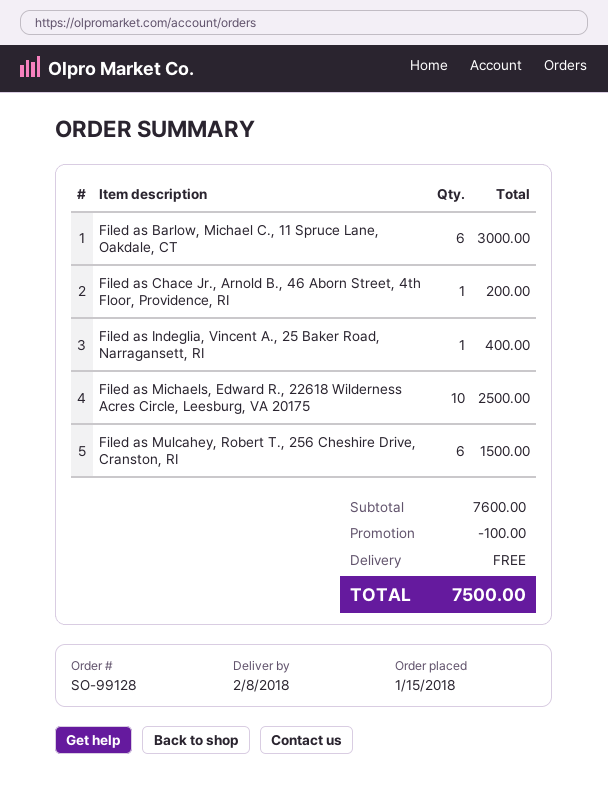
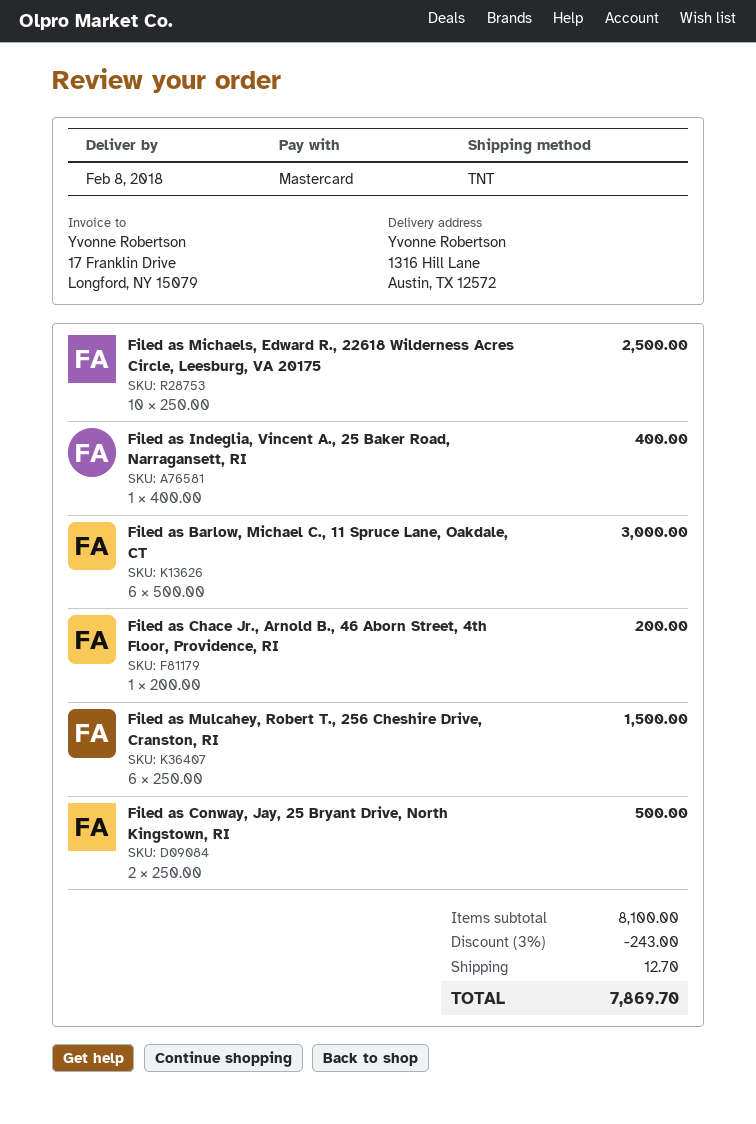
Filed as Conway, Jay, 25 Bryant Drive, North Kingstown, RI: none -> 2 for 500.00
subtotal: 7600.00 -> 8100.00
discount: 100.00 -> 243.00
shipping: 0.00 -> 12.70
total: 7500.00 -> 7869.70

